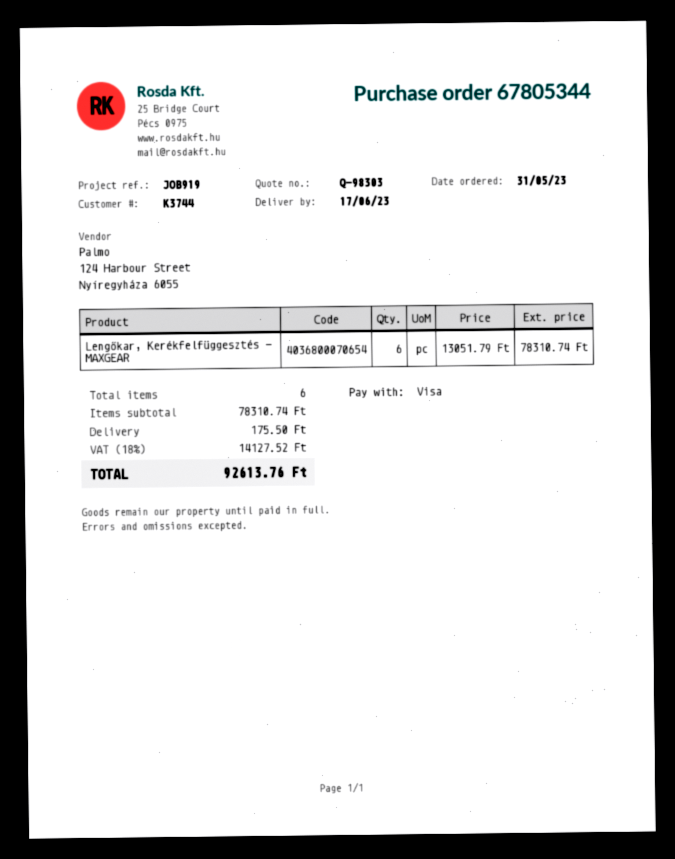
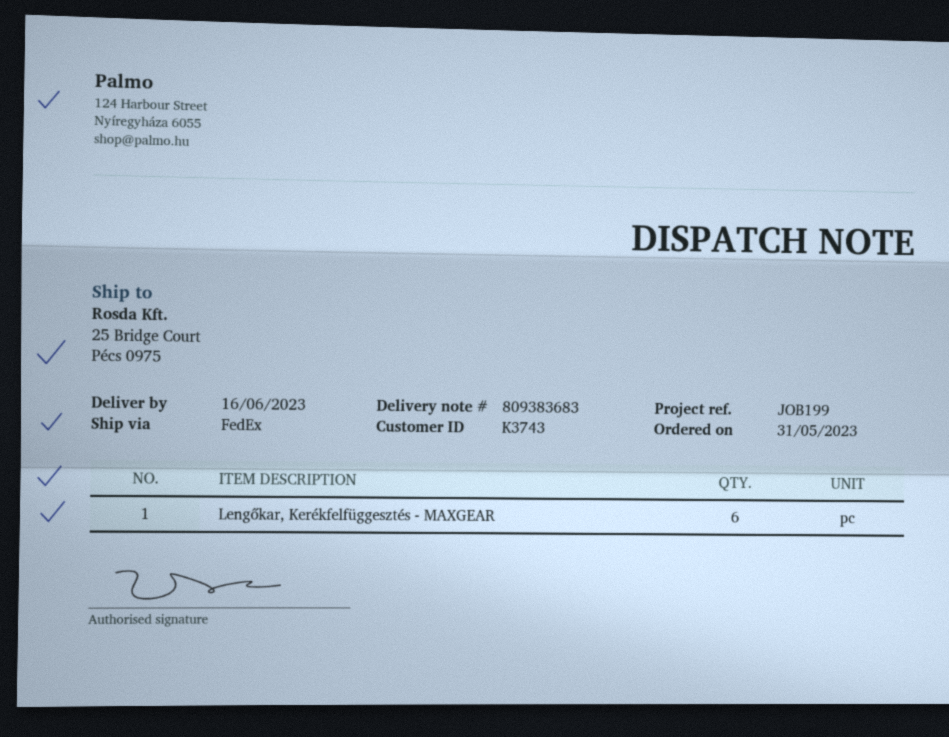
delivery date: 2023-06-17 -> 2023-06-16
customer number: K3744 -> K3743
reference: JOB919 -> JOB199

